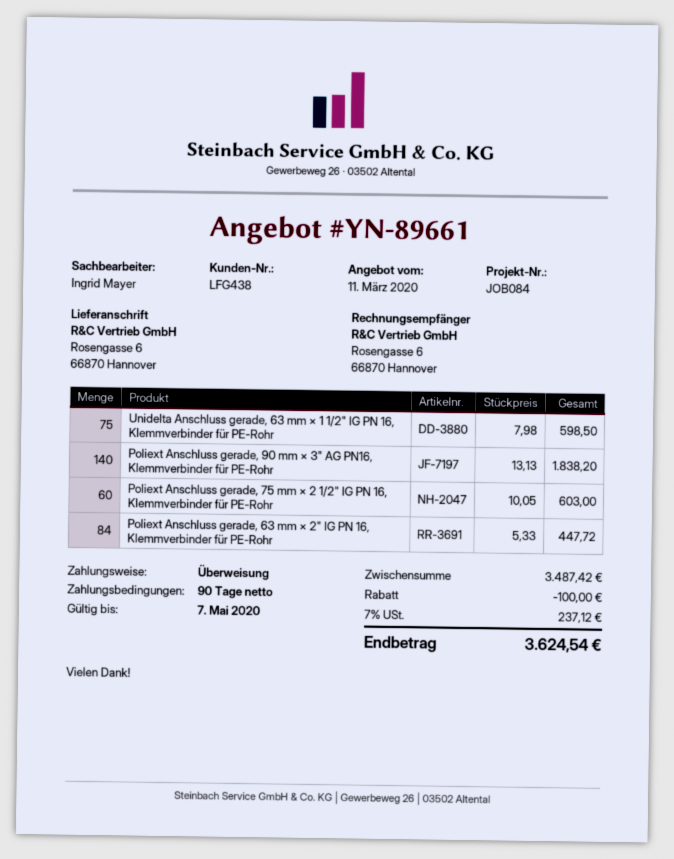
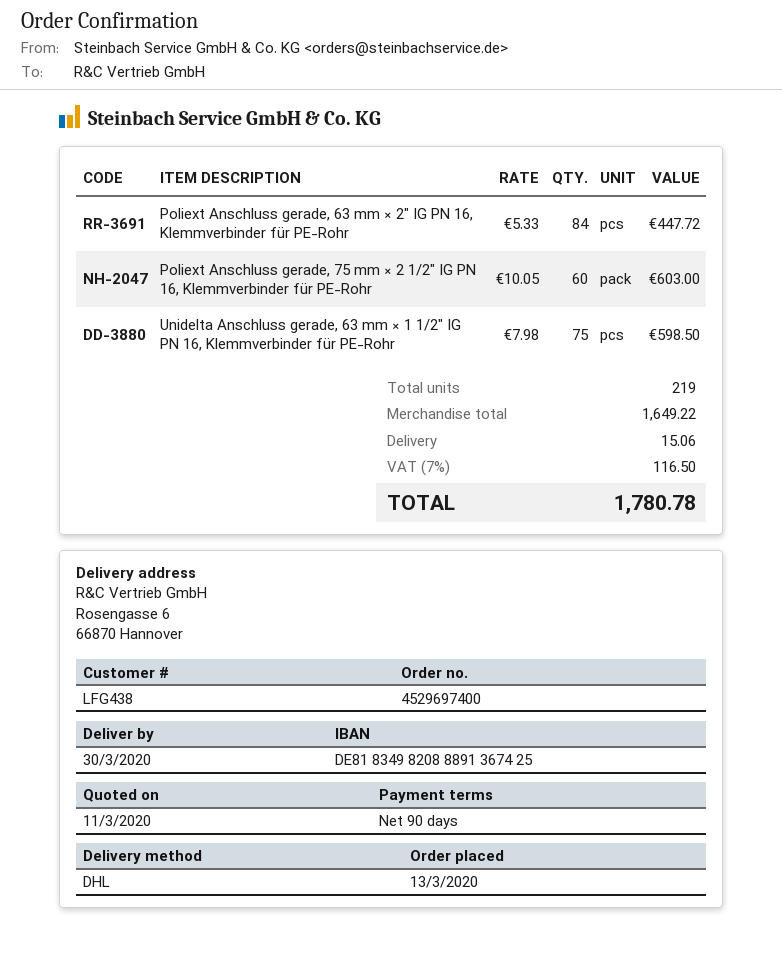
Poliext Anschluss gerade, 90 mm × 3" AG PN16, Klemmverbinder für PE-Rohr: 140 x 13.13 = 1838.20 -> none
subtotal: 3487.42 -> 1649.22
discount: 100.00 -> none
shipping: none -> 15.06
tax: 7% = 237.12 -> 7% = 116.50
total: 3624.54 -> 1780.78

